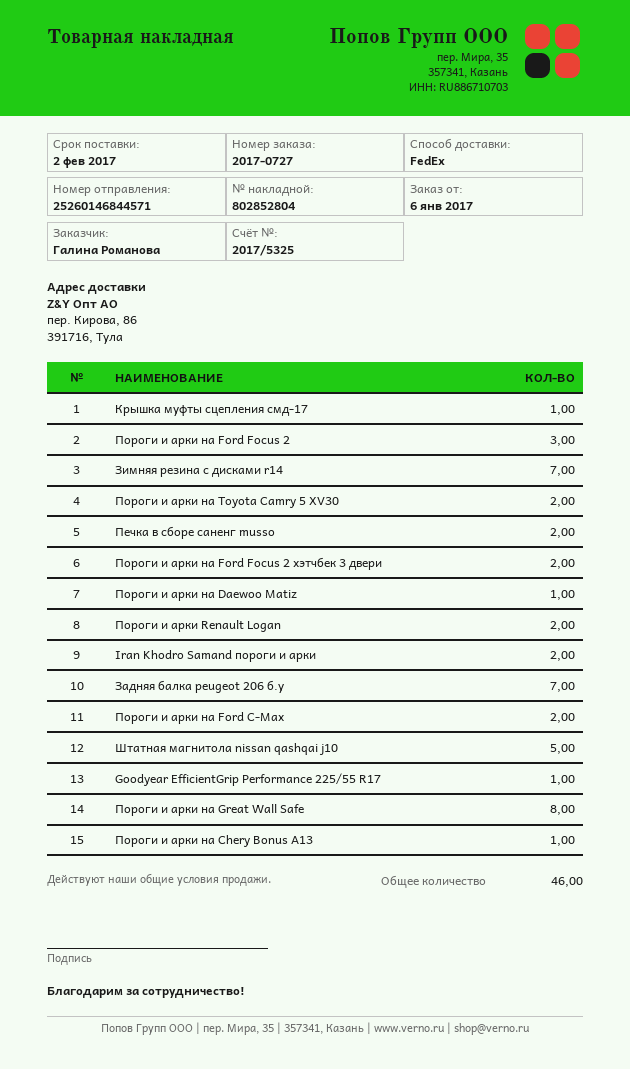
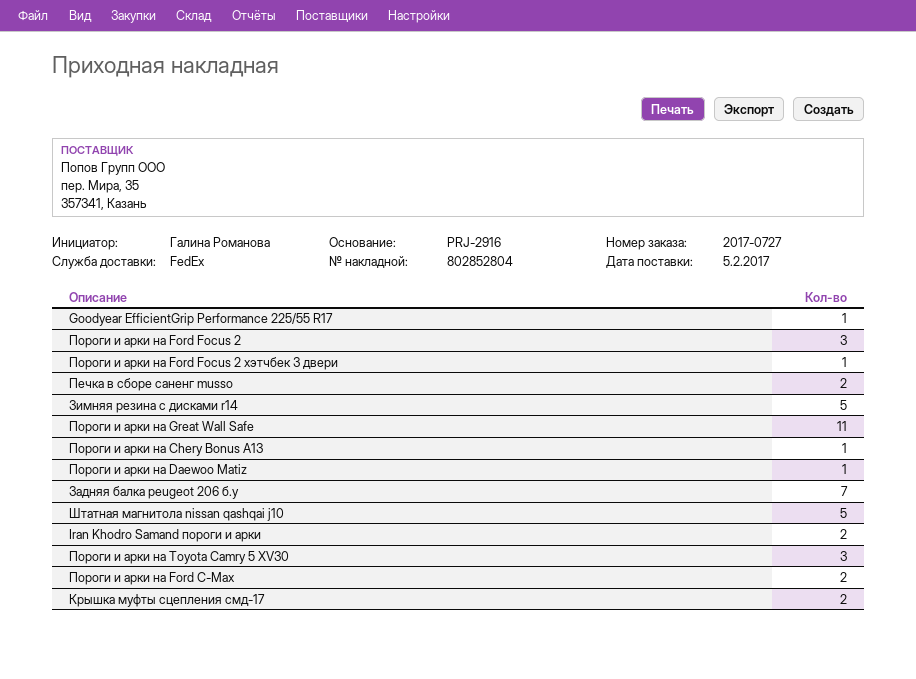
delivery date: 2017-02-02 -> 2017-02-05
Крышка муфты сцепления смд-17: 1 -> 2
Зимняя резина с дисками r14: 7 -> 5
Пороги и арки на Toyota Camry 5 XV30: 2 -> 3
Пороги и арки на Ford Focus 2 хэтчбек 3 двери: 2 -> 1
Пороги и арки Renault Logan: 2 -> none
Пороги и арки на Great Wall Safe: 8 -> 11

